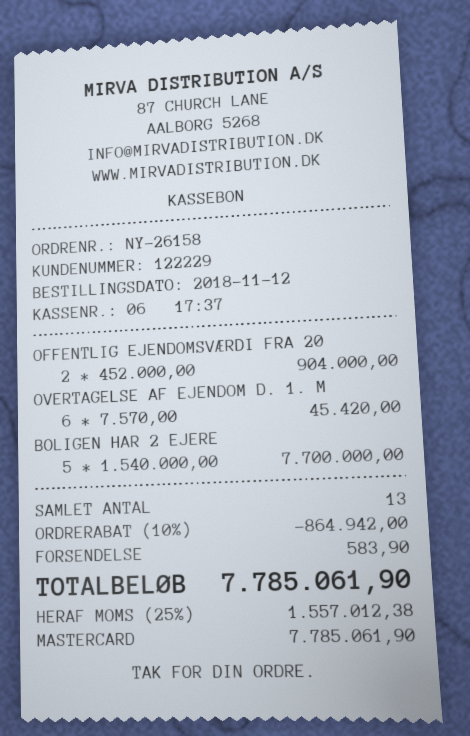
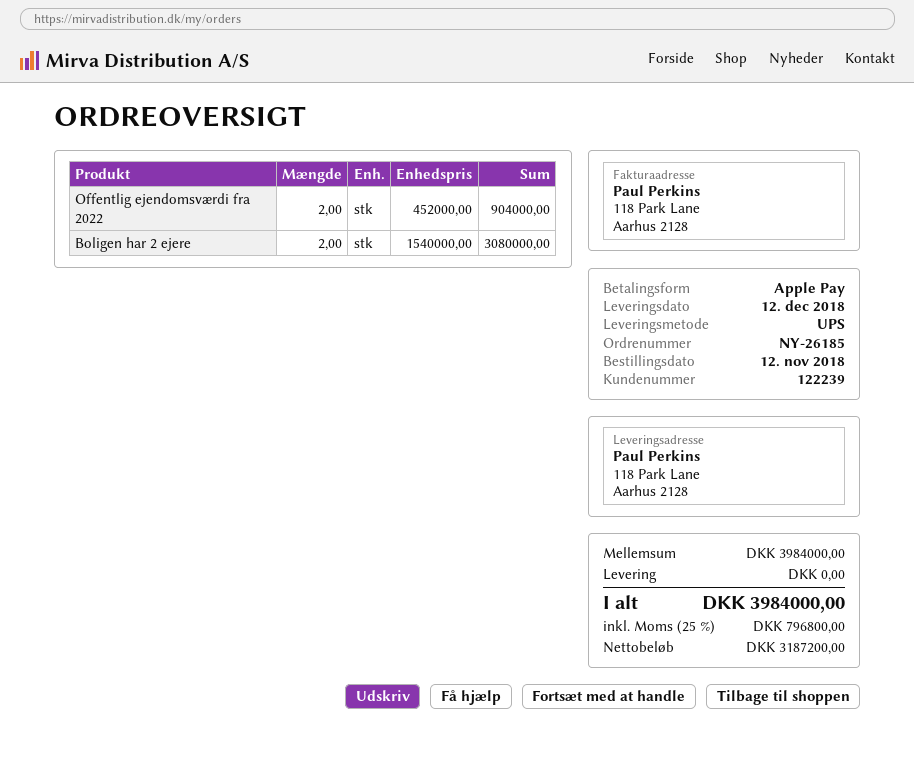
order number: NY-26158 -> NY-26185
customer number: 122229 -> 122239
payment method: Mastercard -> Apple Pay
OVERTAGELSE AF EJENDOM D. 1. M: 6 x 7570.00 = 45420.00 -> none
BOLIGEN HAR 2 EJERE: 5 x 1540000.00 = 7700000.00 -> 2 x 1540000.00 = 3080000.00
discount: 10% = 864942.00 -> none
shipping: 583.90 -> 0.00
tax: 25% = 1557012.38 -> 25% = 796800.00
total: 7785061.90 -> 3984000.00

